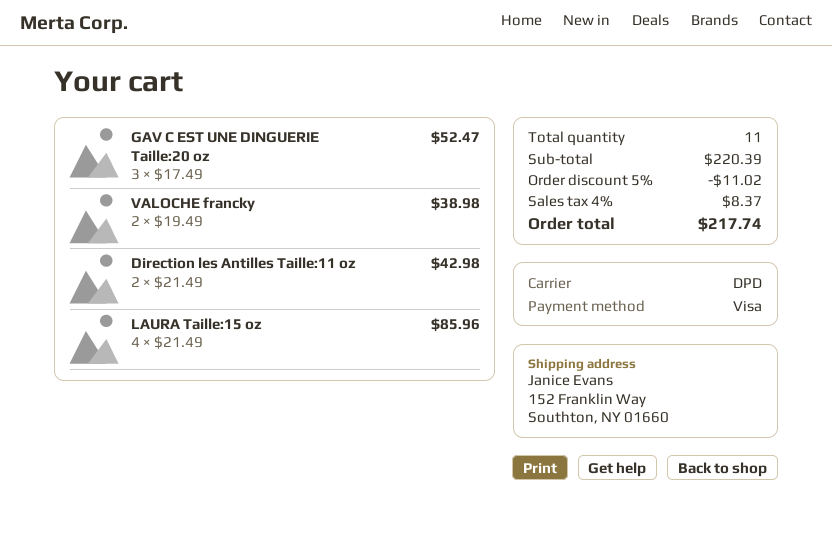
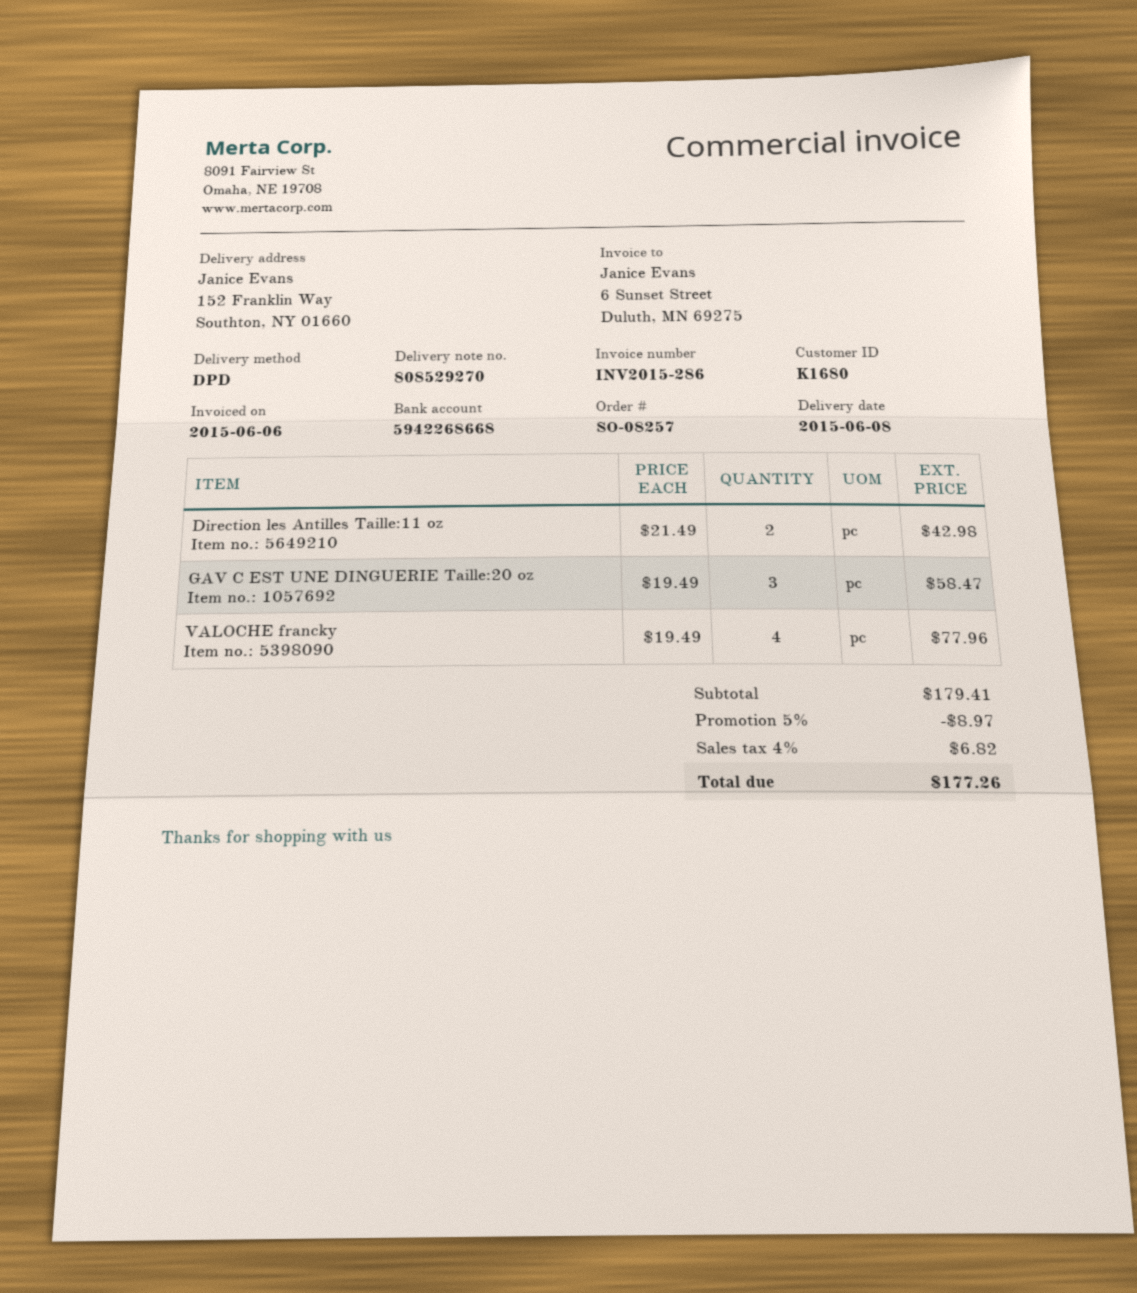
GAV C EST UNE DINGUERIE Taille:20 oz: 3 x 17.49 = 52.47 -> 3 x 19.49 = 58.47
VALOCHE francky: 2 x 19.49 = 38.98 -> 4 x 19.49 = 77.96
LAURA Taille:15 oz: 4 x 21.49 = 85.96 -> none
subtotal: 220.39 -> 179.41
discount: 5% = 11.02 -> 5% = 8.97
tax: 4% = 8.37 -> 4% = 6.82
total: 217.74 -> 177.26

